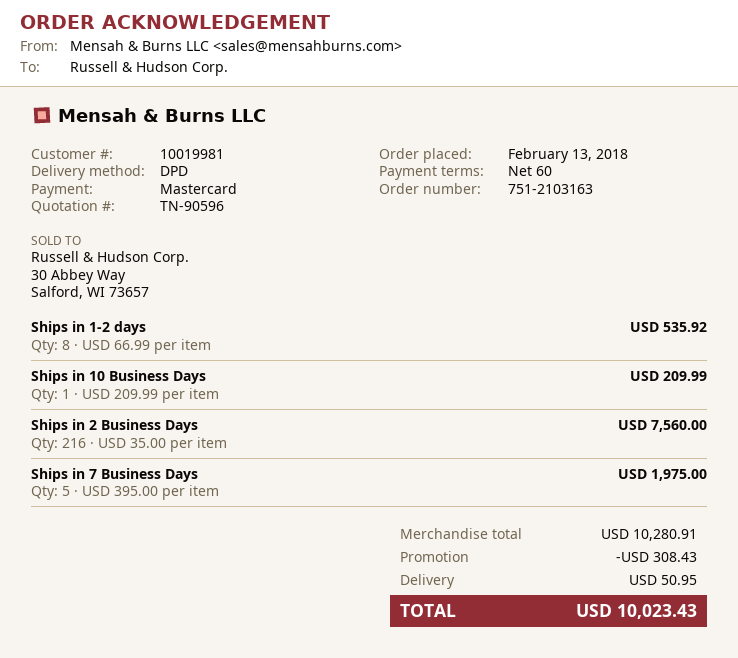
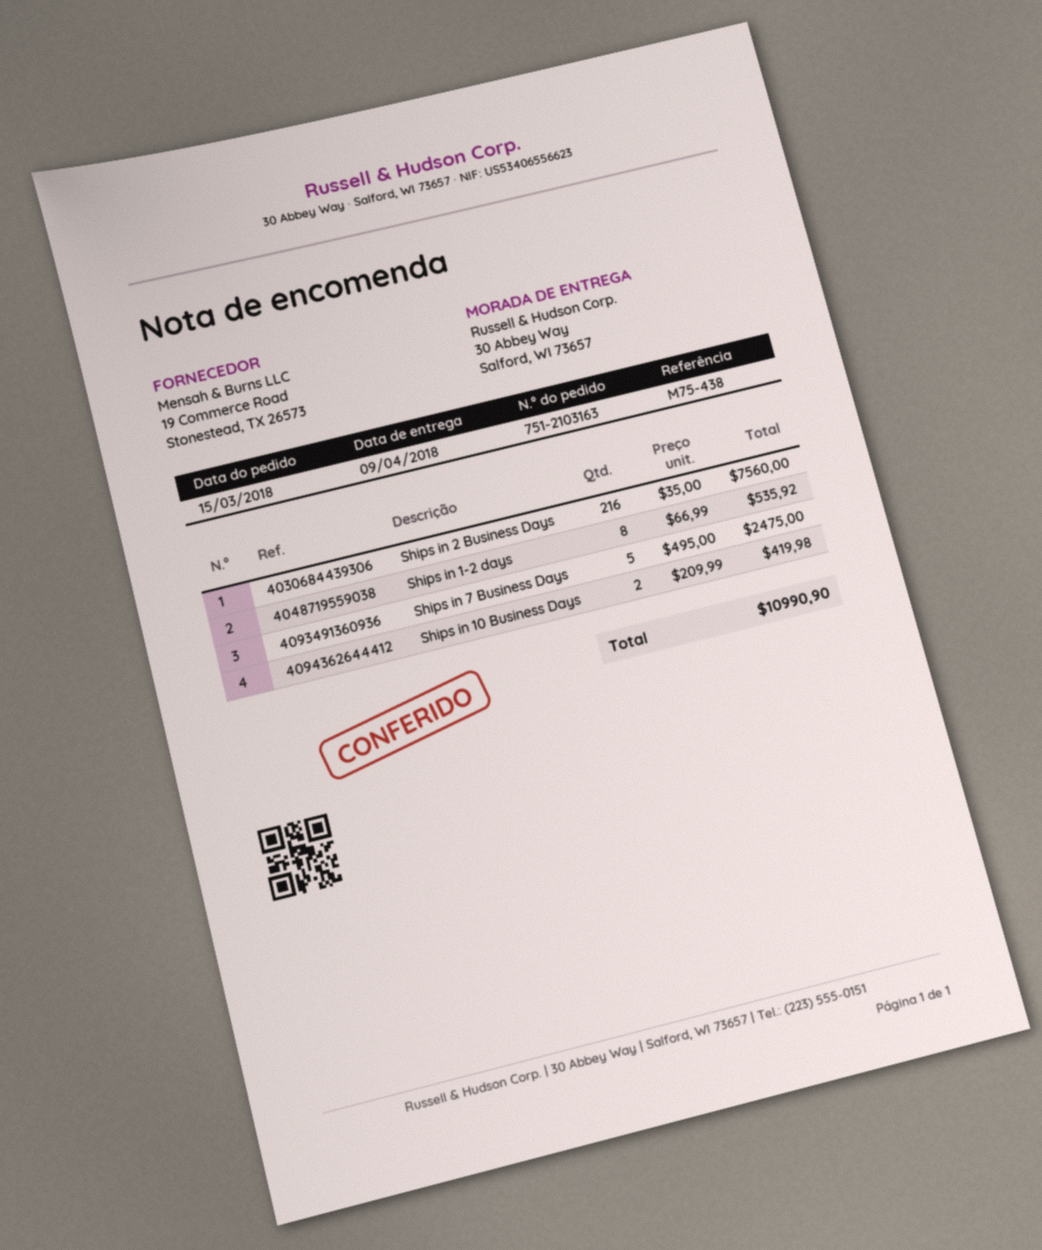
order date: 2018-02-13 -> 2018-03-15
Ships in 10 Business Days: 1 x 209.99 = 209.99 -> 2 x 209.99 = 419.98
Ships in 7 Business Days: 5 x 395.00 = 1975.00 -> 5 x 495.00 = 2475.00
discount: 308.43 -> none
shipping: 50.95 -> none
total: 10023.43 -> 10990.90

